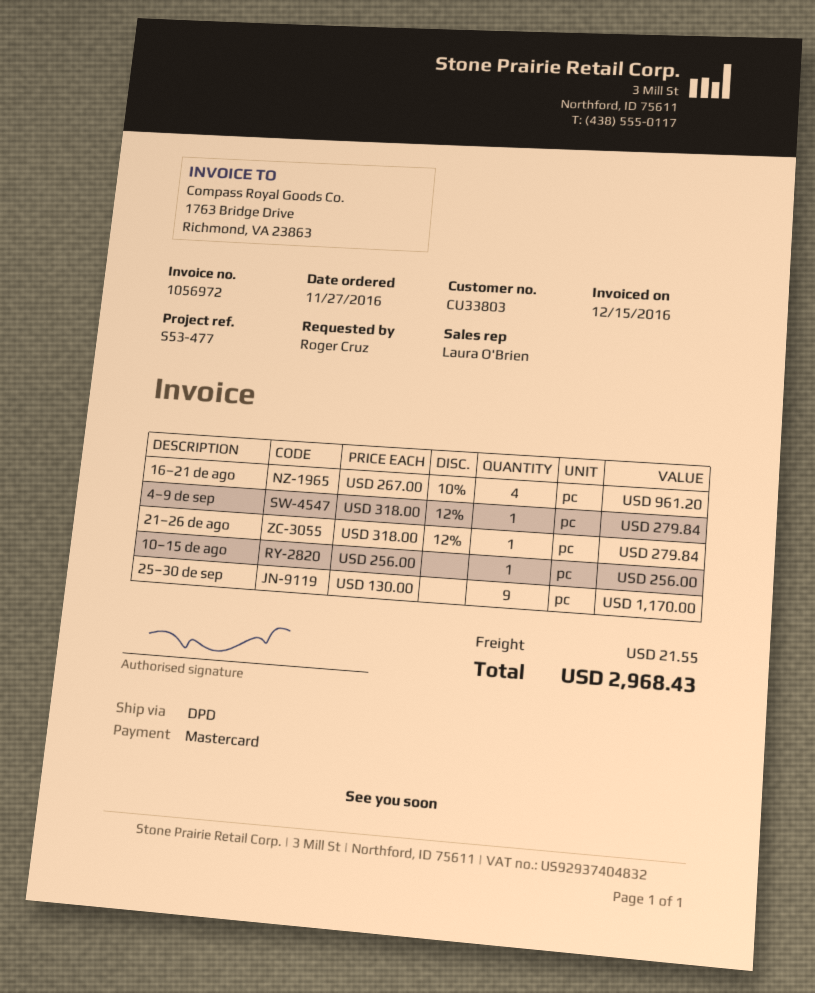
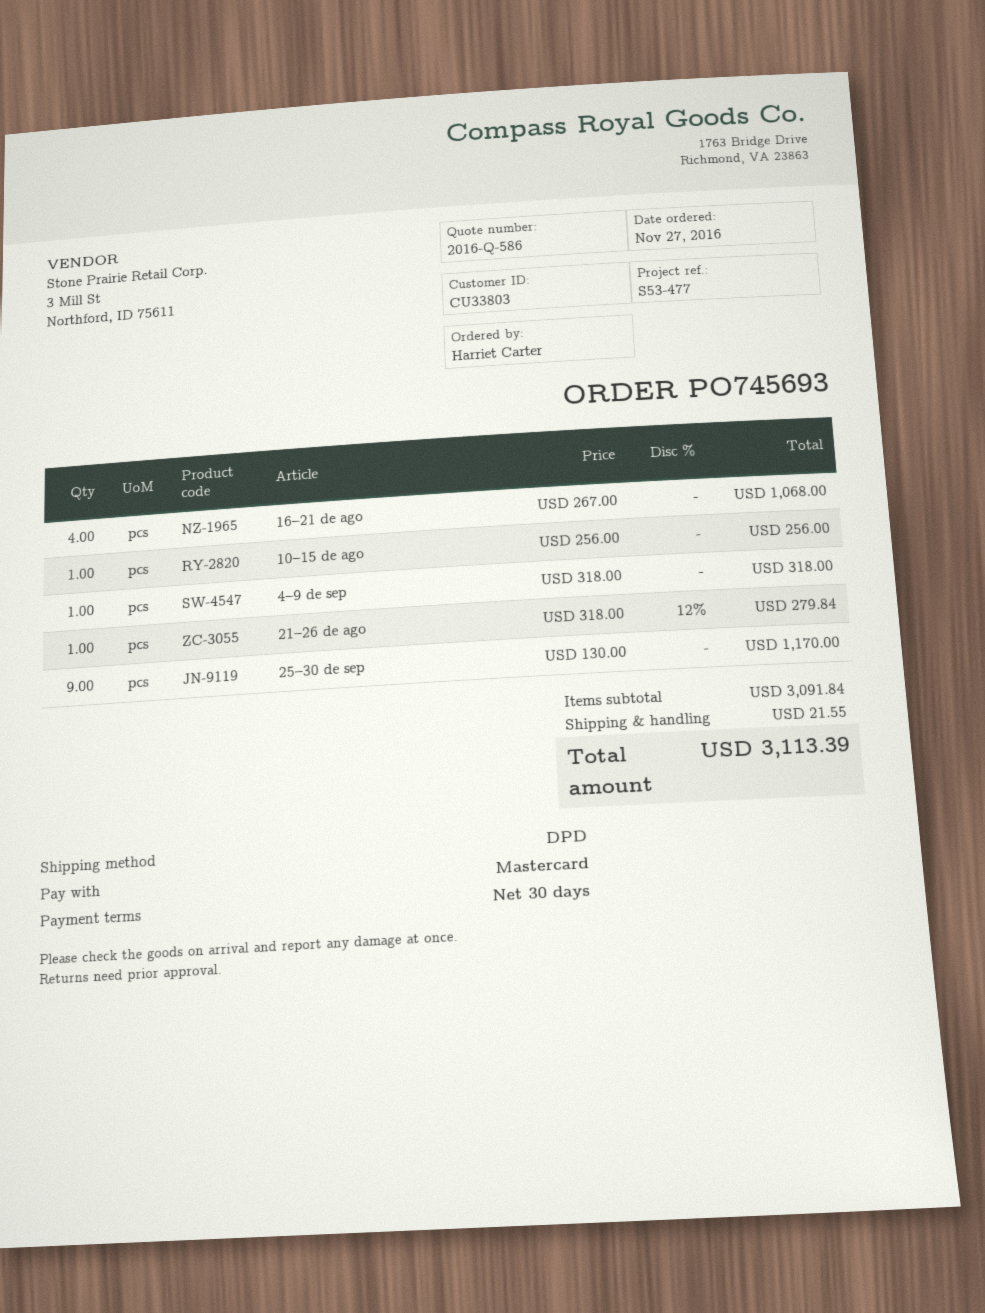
ordered by: Roger Cruz -> Harriet Carter
16–21 de ago: 4 x 267.00 - 10% = 961.20 -> 4 x 267.00 = 1068.00
4–9 de sep: 1 x 318.00 - 12% = 279.84 -> 1 x 318.00 = 318.00
total: 2968.43 -> 3113.39

